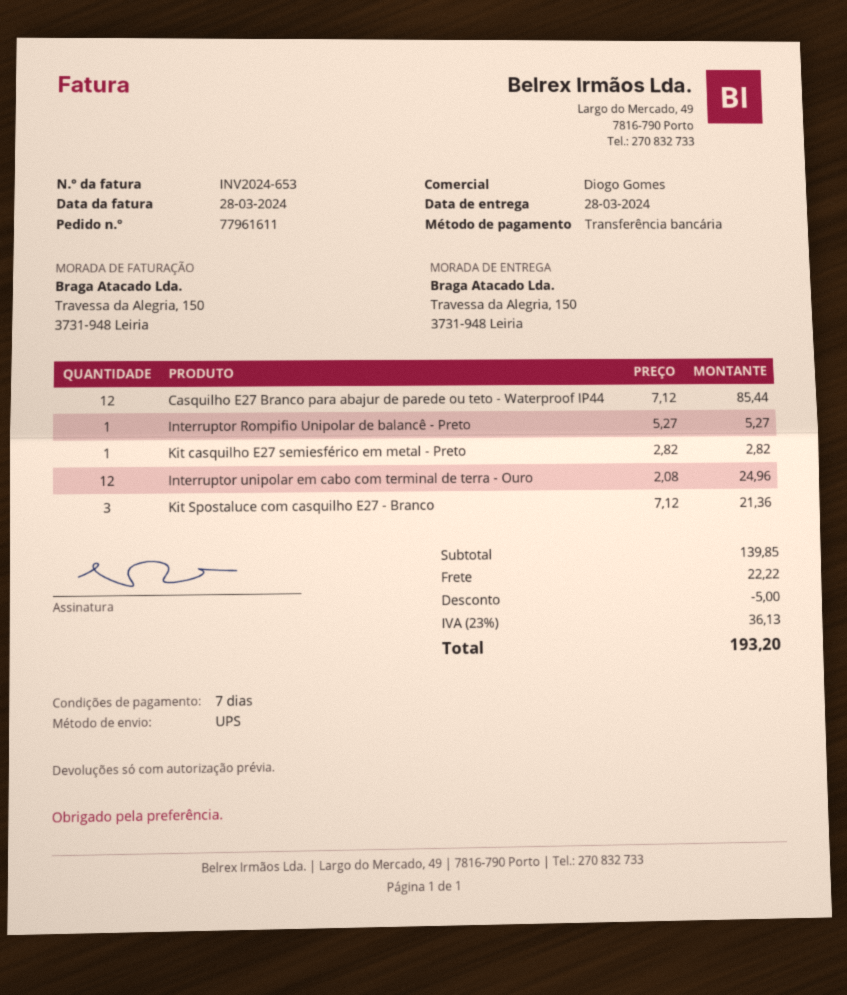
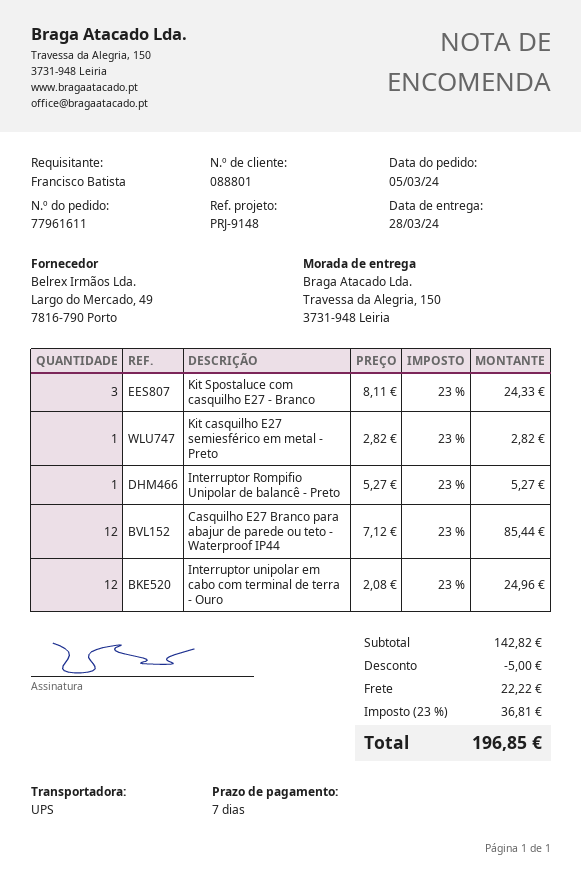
Kit Spostaluce com casquilho E27 - Branco: 3 x 7.12 = 21.36 -> 3 x 8.11 = 24.33
subtotal: 139.85 -> 142.82
tax: 23% = 36.13 -> 23% = 36.81
total: 193.20 -> 196.85

